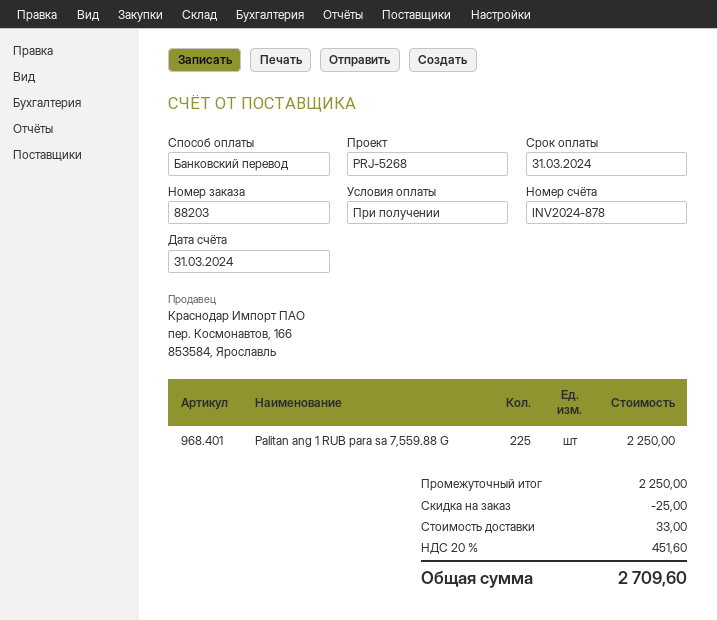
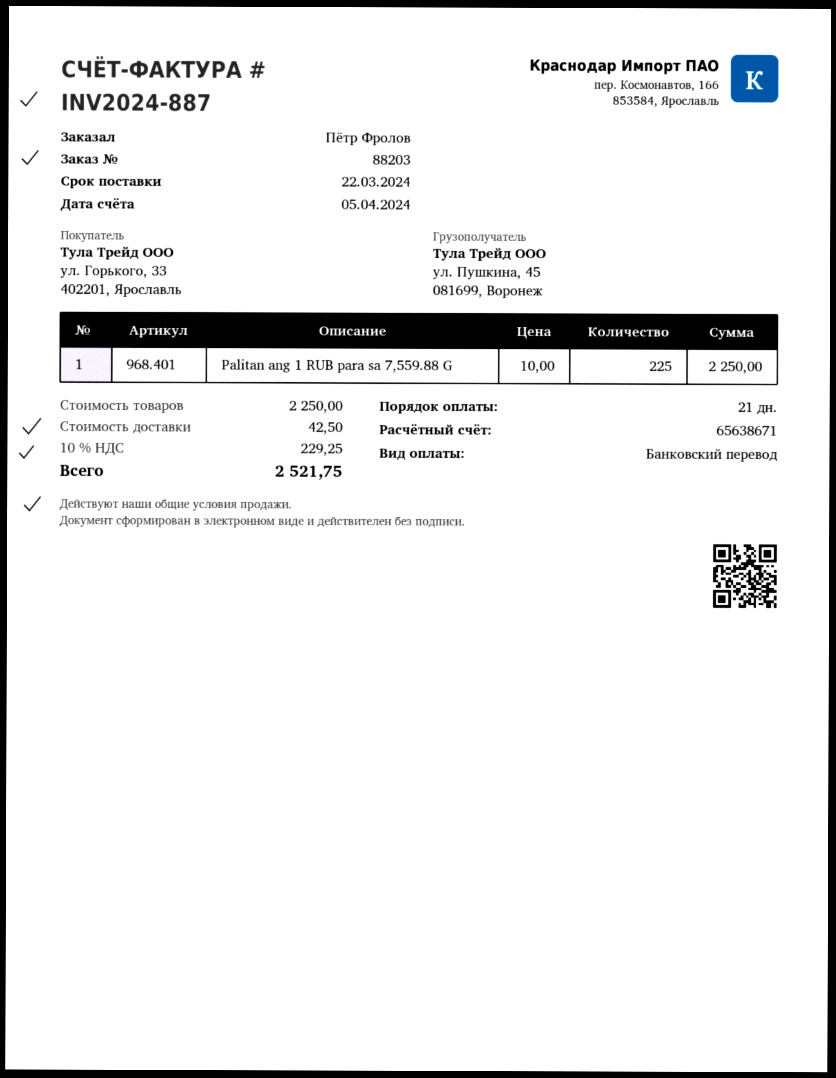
invoice number: INV2024-878 -> INV2024-887
invoice date: 2024-03-31 -> 2024-04-05
payment terms: on receipt -> 21 days
discount: 25.00 -> none
shipping: 33.00 -> 42.50
tax: 20% = 451.60 -> 10% = 229.25
total: 2709.60 -> 2521.75

